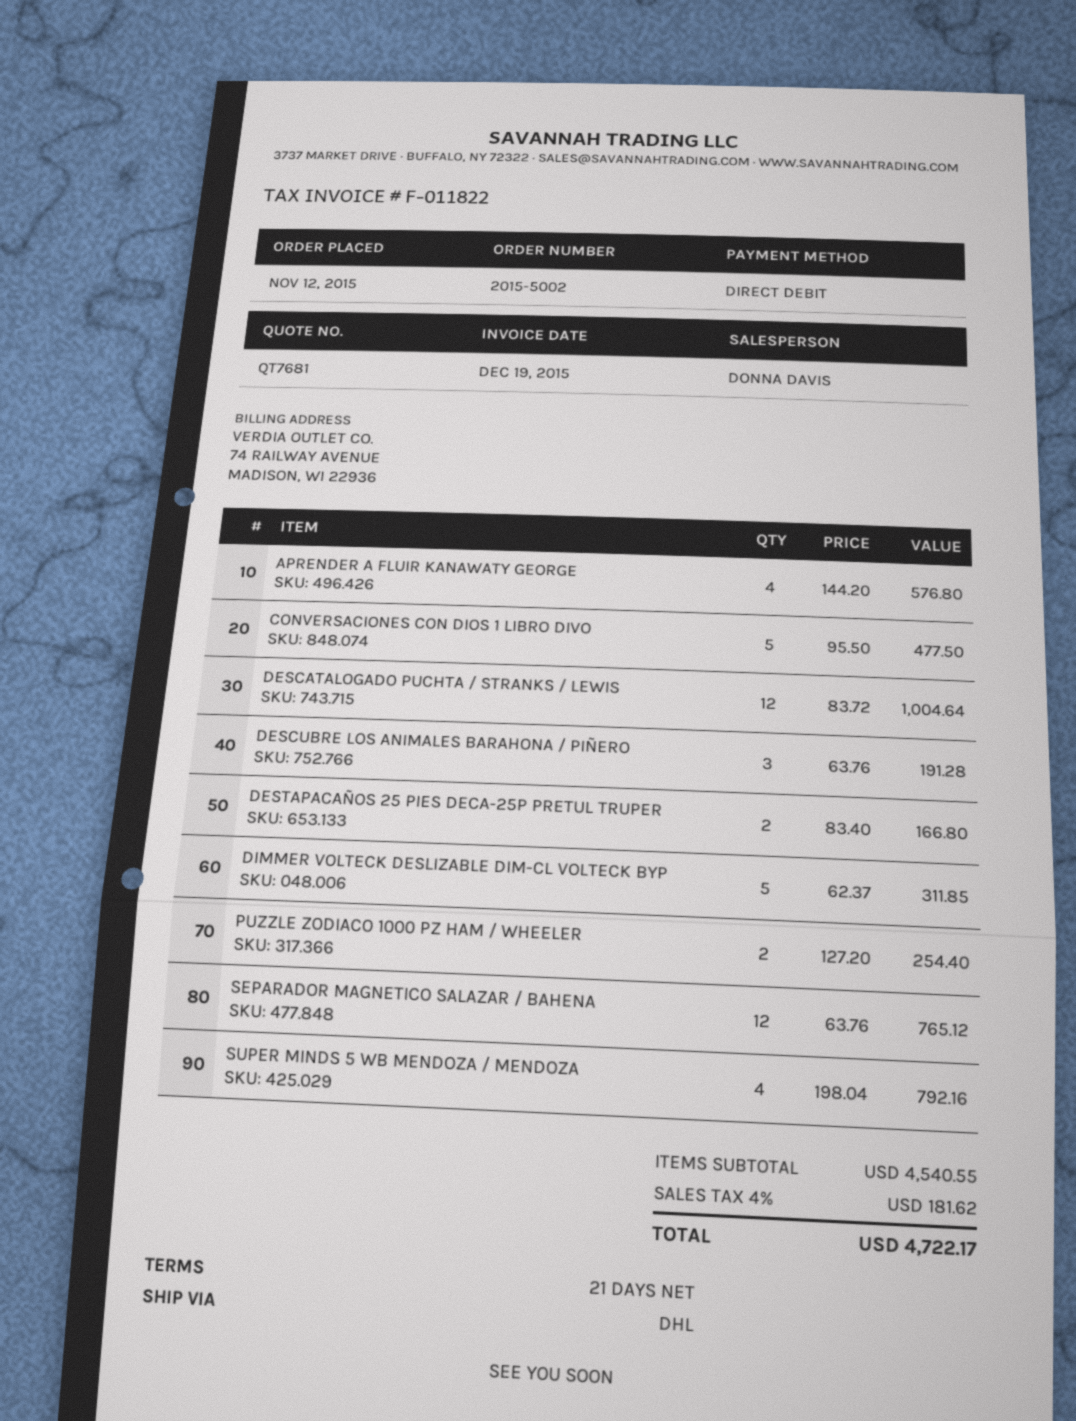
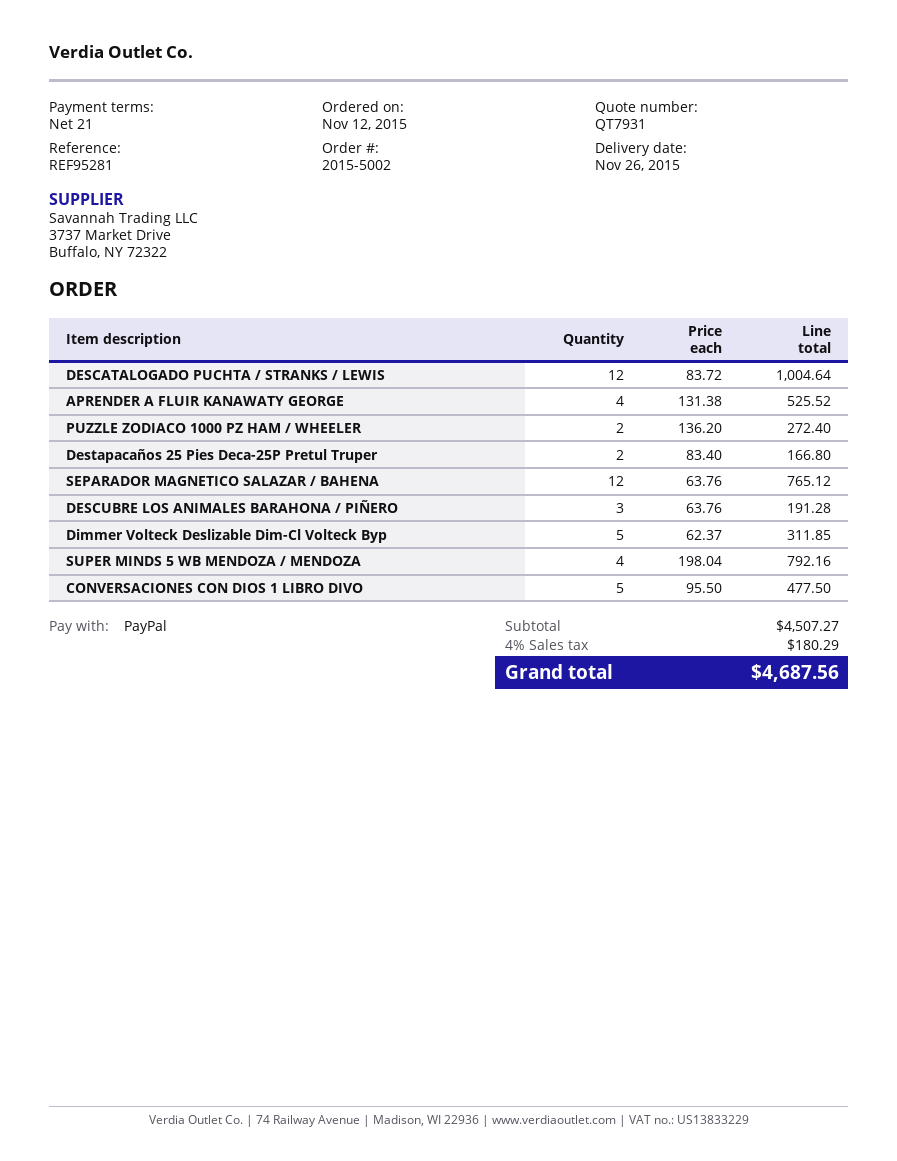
quote number: QT7681 -> QT7931
payment method: direct debit -> PayPal
APRENDER A FLUIR KANAWATY GEORGE: 4 x 144.20 = 576.80 -> 4 x 131.38 = 525.52
PUZZLE ZODIACO 1000 PZ HAM / WHEELER: 2 x 127.20 = 254.40 -> 2 x 136.20 = 272.40
subtotal: 4540.55 -> 4507.27
tax: 4% = 181.62 -> 4% = 180.29
total: 4722.17 -> 4687.56

